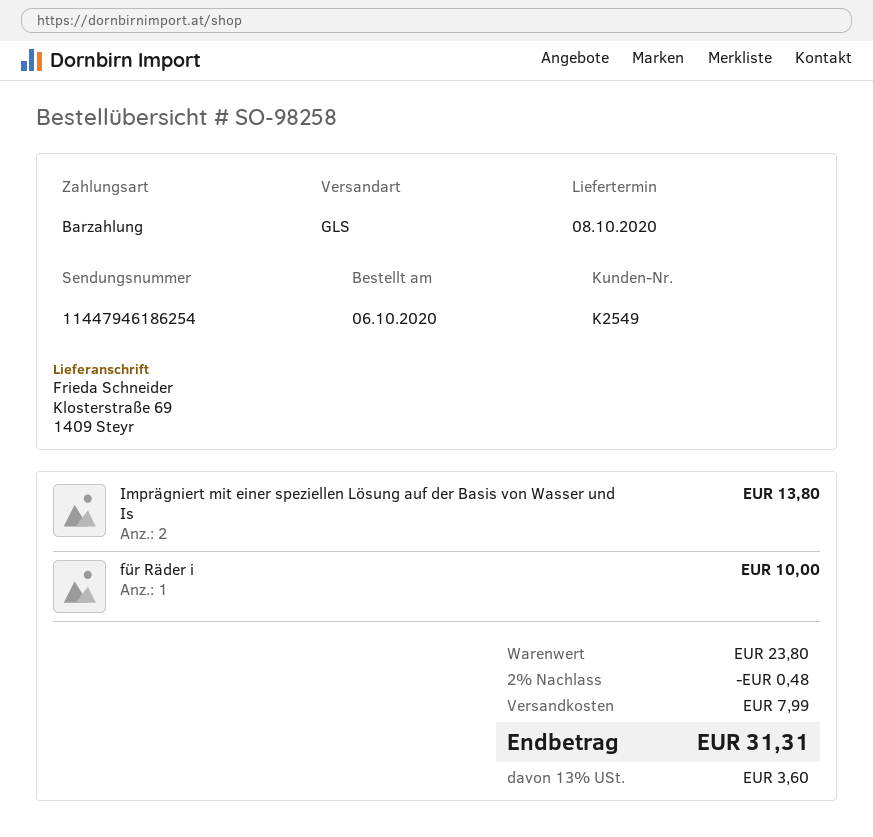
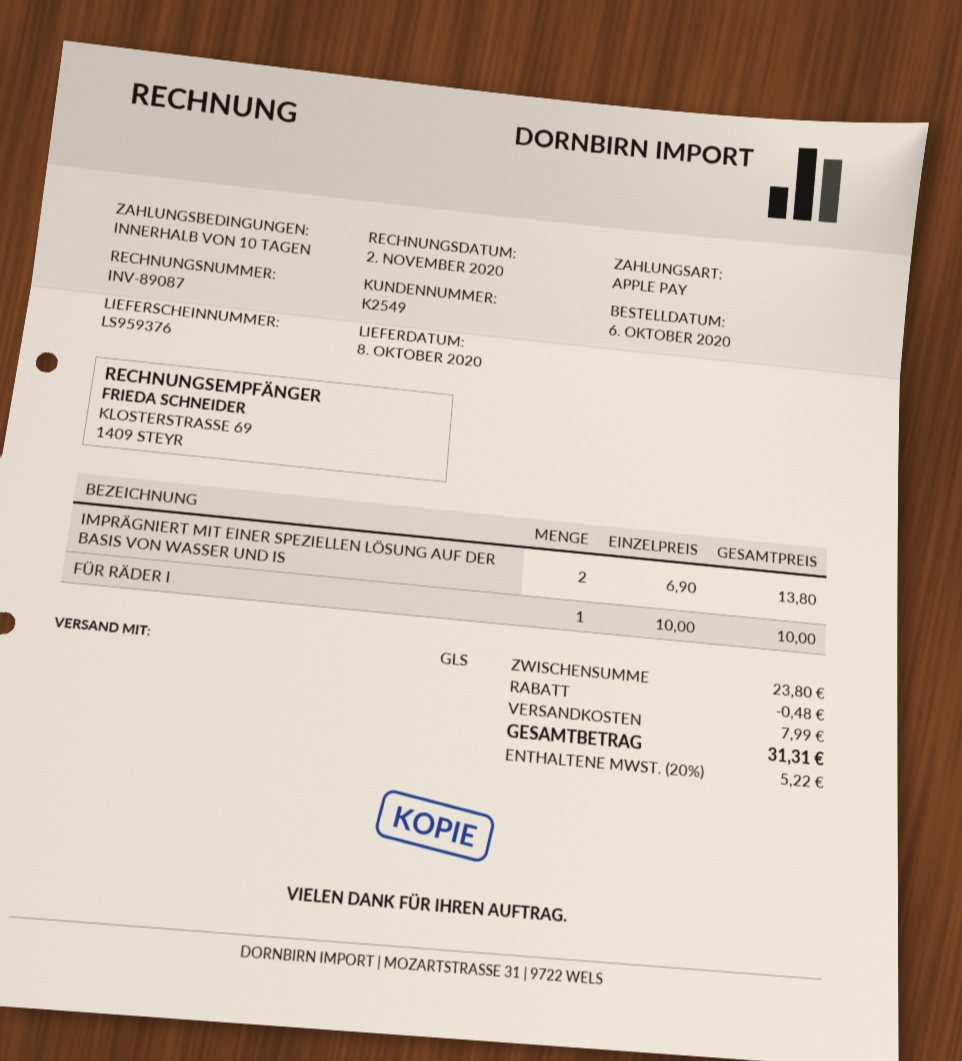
payment method: cash -> Apple Pay
tax: 13% = 3.60 -> 20% = 5.22

